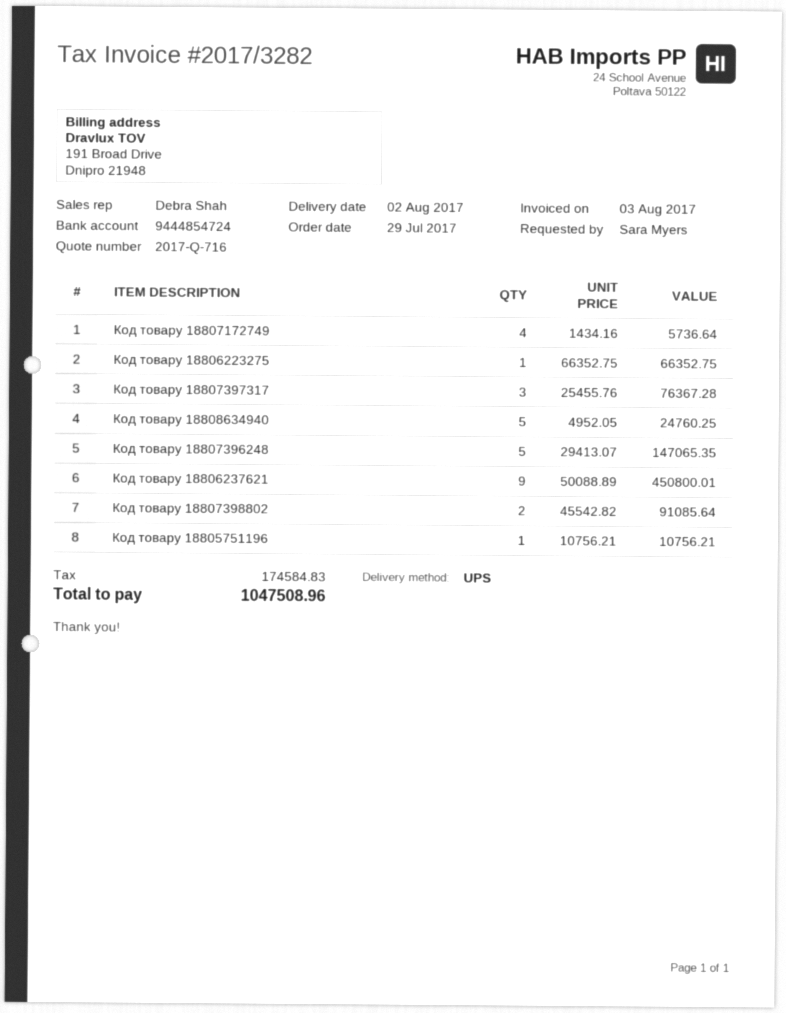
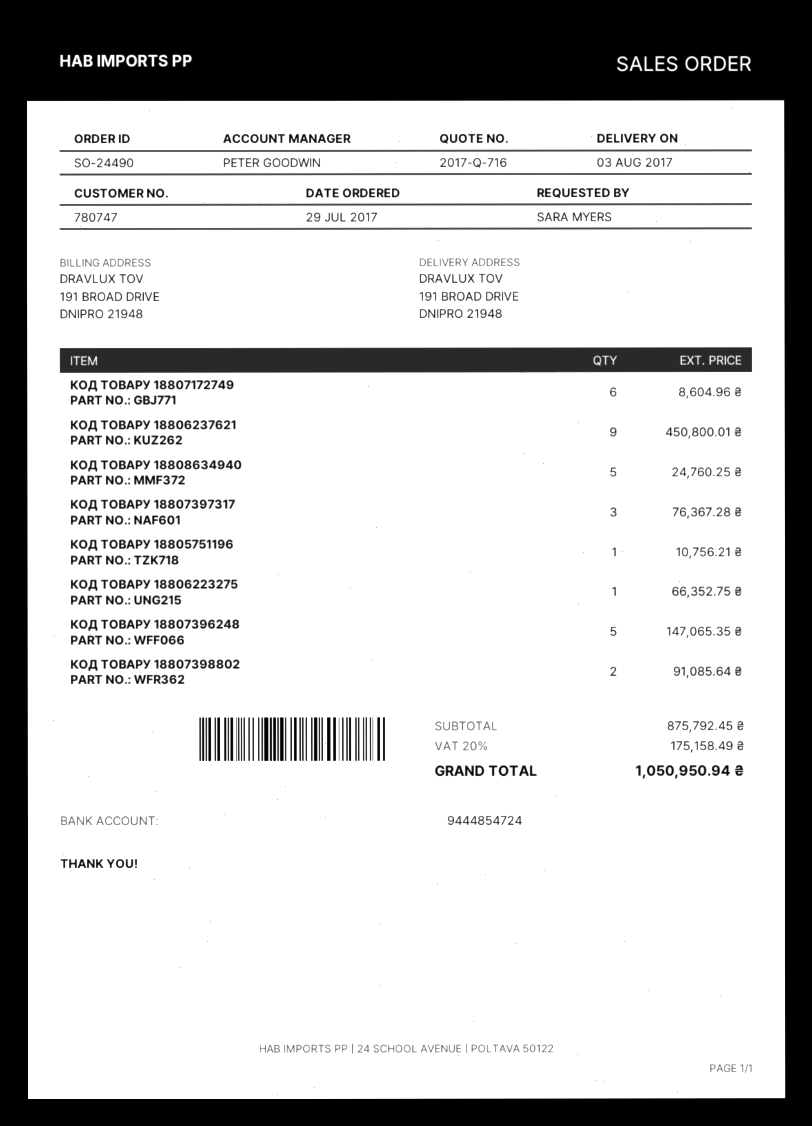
delivery date: 2017-08-02 -> 2017-08-03
sales rep: Debra Shah -> PETER GOODWIN
Код товару 18807172749: 4 for 5736.64 -> 6 for 8604.96
tax: 174584.83 -> 175158.49
total: 1047508.96 -> 1050950.94

